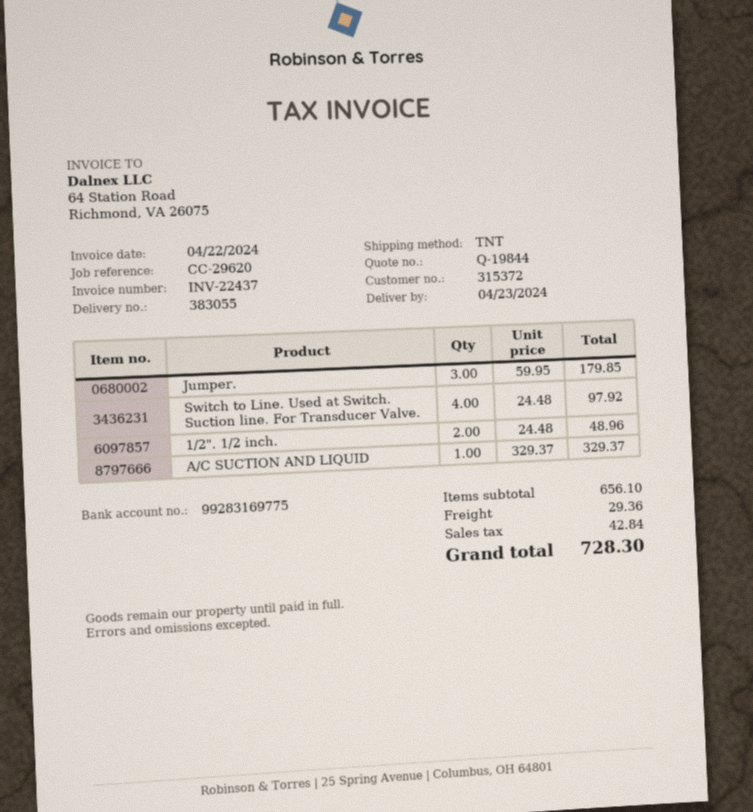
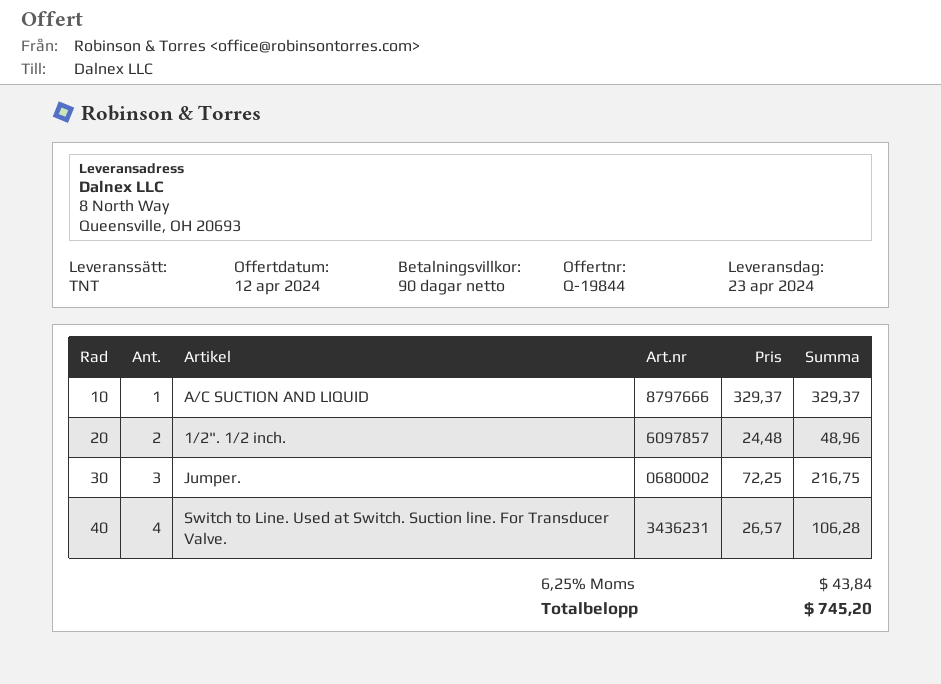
Jumper.: 3 x 59.95 = 179.85 -> 3 x 72.25 = 216.75
Switch to Line. Used at Switch. Suction line. For Transducer Valve.: 4 x 24.48 = 97.92 -> 4 x 26.57 = 106.28
shipping: 29.36 -> none
tax: 42.84 -> 43.84
total: 728.30 -> 745.20

